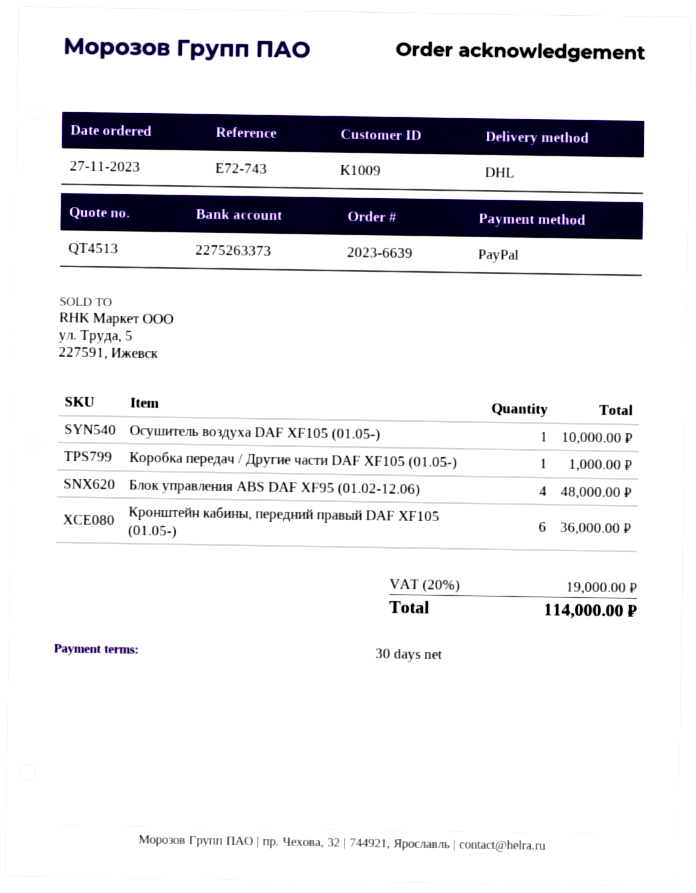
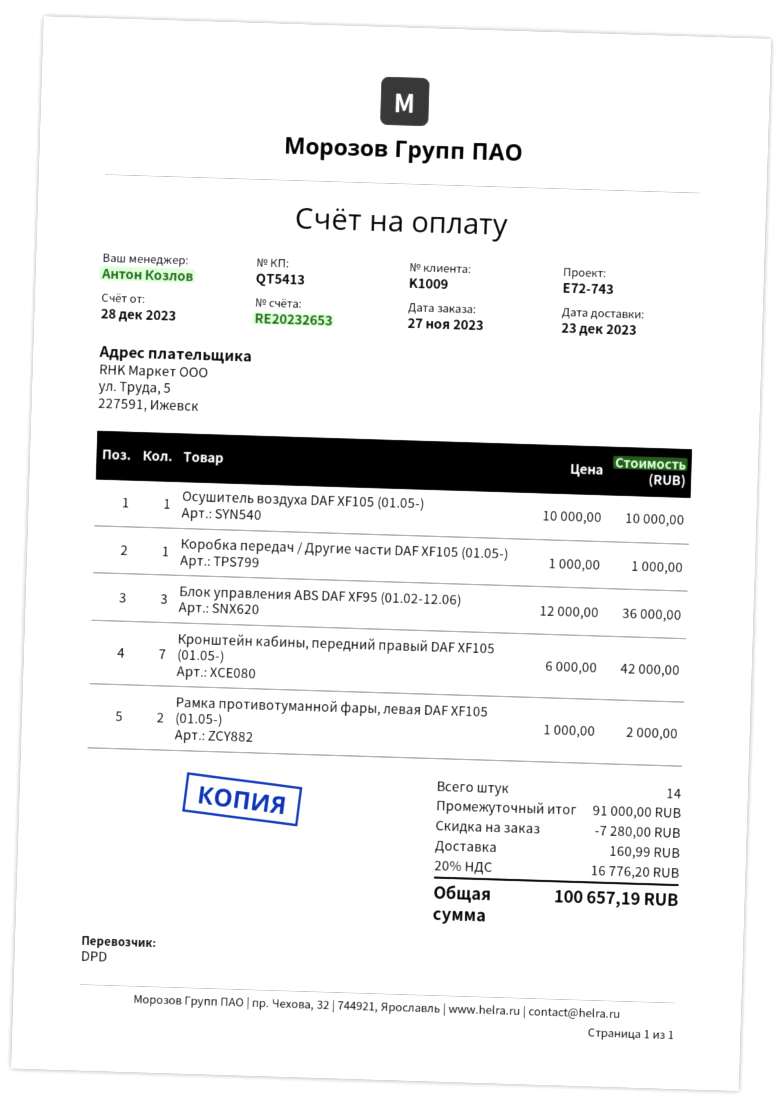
quote number: QT4513 -> QT5413
shipping method: DHL -> DPD
Блок управления ABS DAF XF95 (01.02-12.06): 4 for 48000.00 -> 3 for 36000.00
Кронштейн кабины, передний правый DAF XF105 (01.05-): 6 for 36000.00 -> 7 for 42000.00
Рамка противотуманной фары, левая DAF XF105 (01.05-): none -> 2 for 2000.00
discount: none -> 7280.00
shipping: none -> 160.99
tax: 20% = 19000.00 -> 20% = 16776.20
total: 114000.00 -> 100657.19

